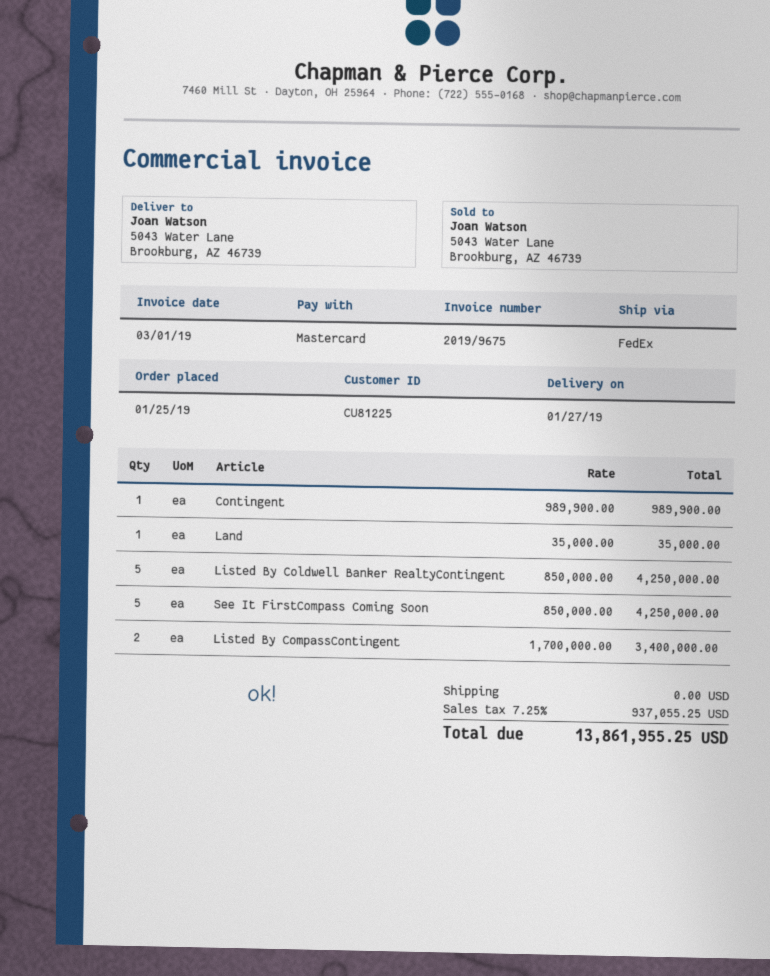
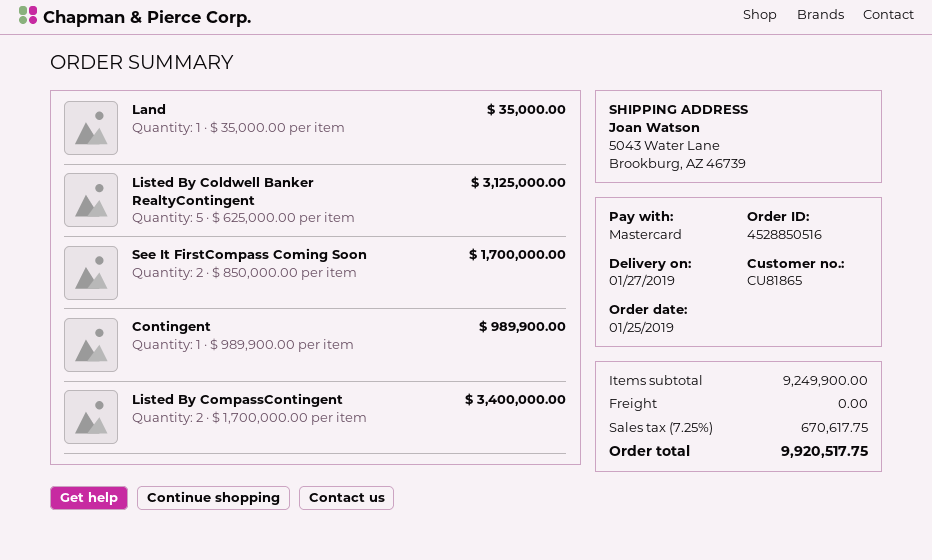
customer number: CU81225 -> CU81865
Listed By Coldwell Banker RealtyContingent: 5 x 850000.00 = 4250000.00 -> 5 x 625000.00 = 3125000.00
See It FirstCompass Coming Soon: 5 x 850000.00 = 4250000.00 -> 2 x 850000.00 = 1700000.00
tax: 7.25% = 937055.25 -> 7.25% = 670617.75
total: 13861955.25 -> 9920517.75

